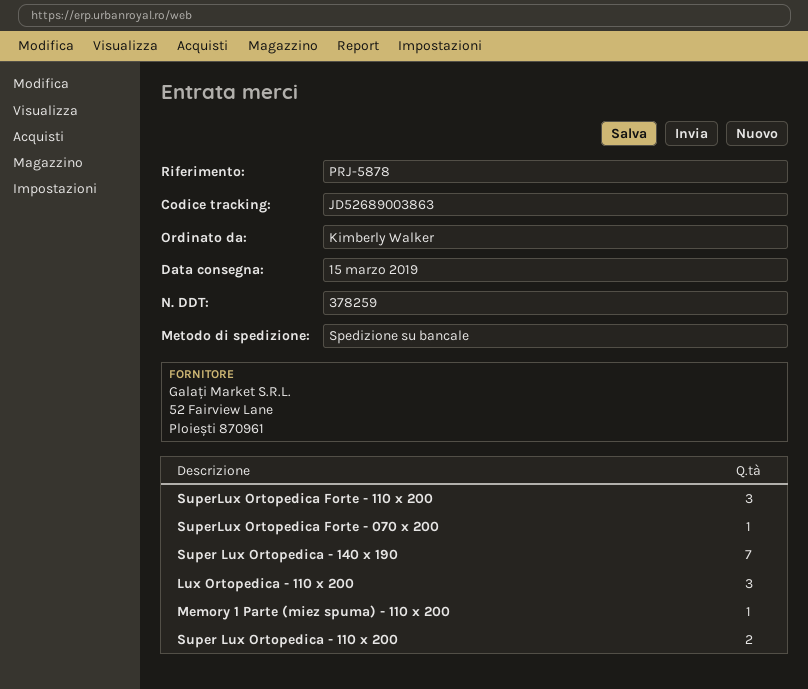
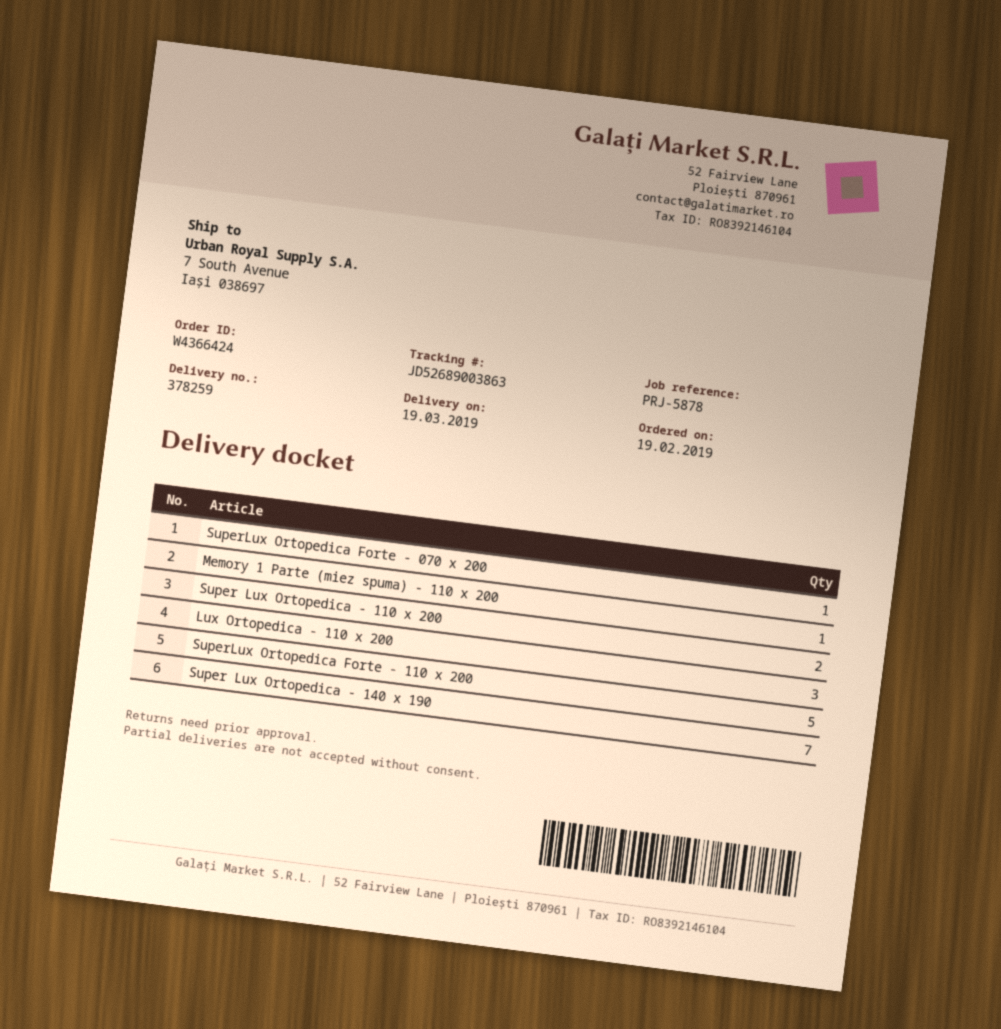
delivery date: 2019-03-15 -> 2019-03-19
SuperLux Ortopedica Forte - 110 x 200: 3 -> 5

